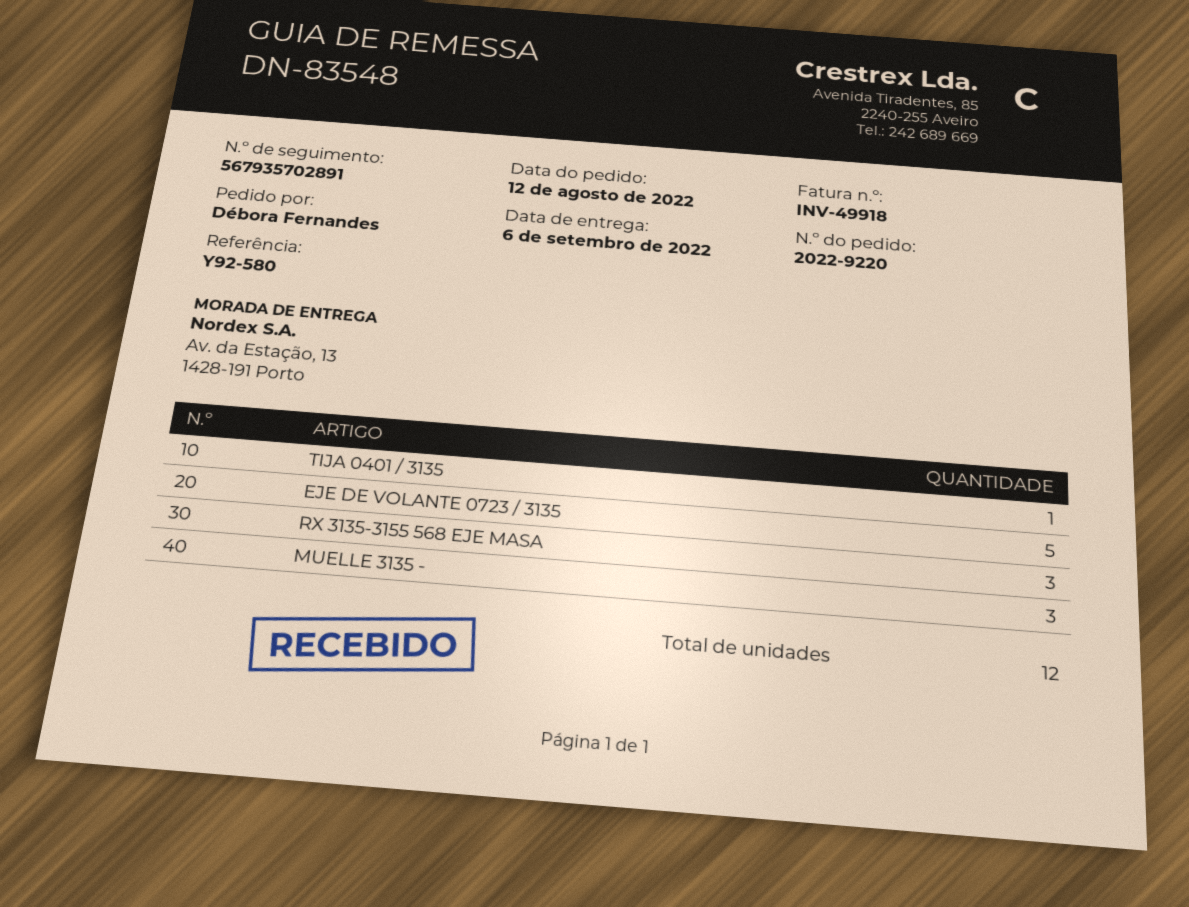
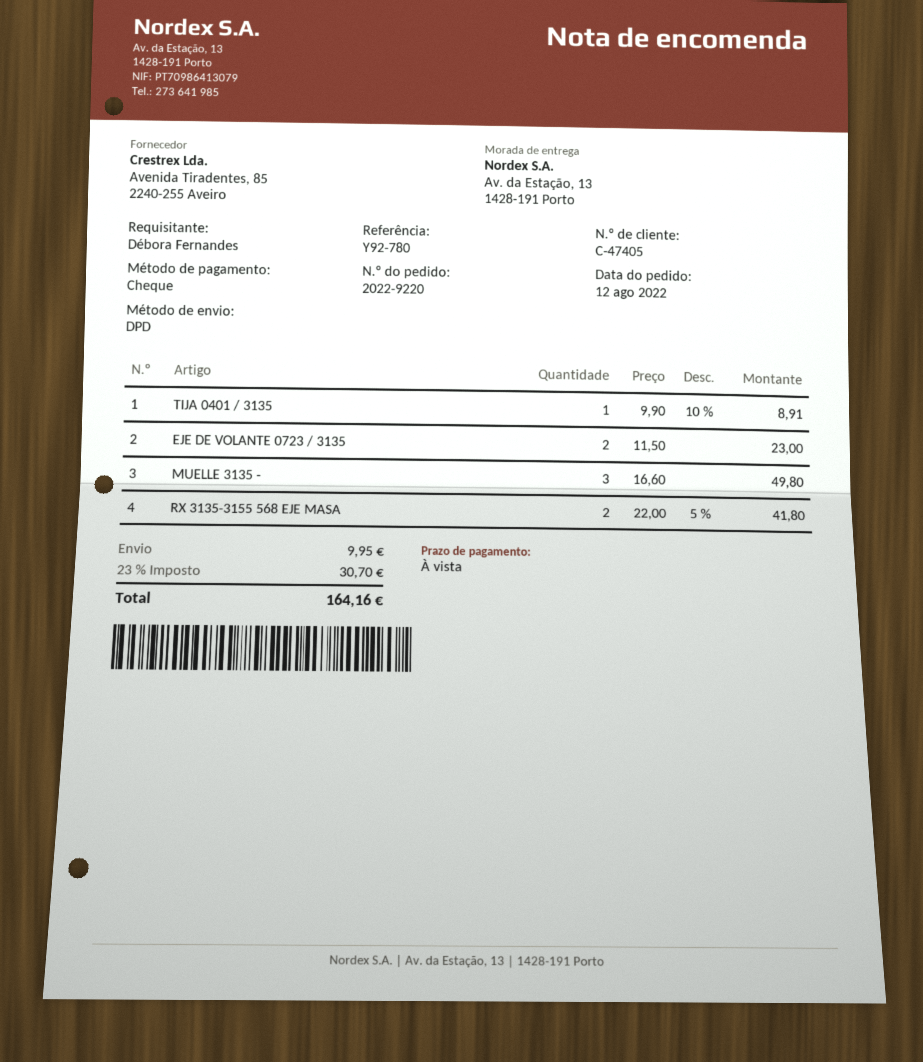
reference: Y92-580 -> Y92-780
EJE DE VOLANTE 0723 / 3135: 5 -> 2
RX 3135-3155 568 EJE MASA: 3 -> 2

